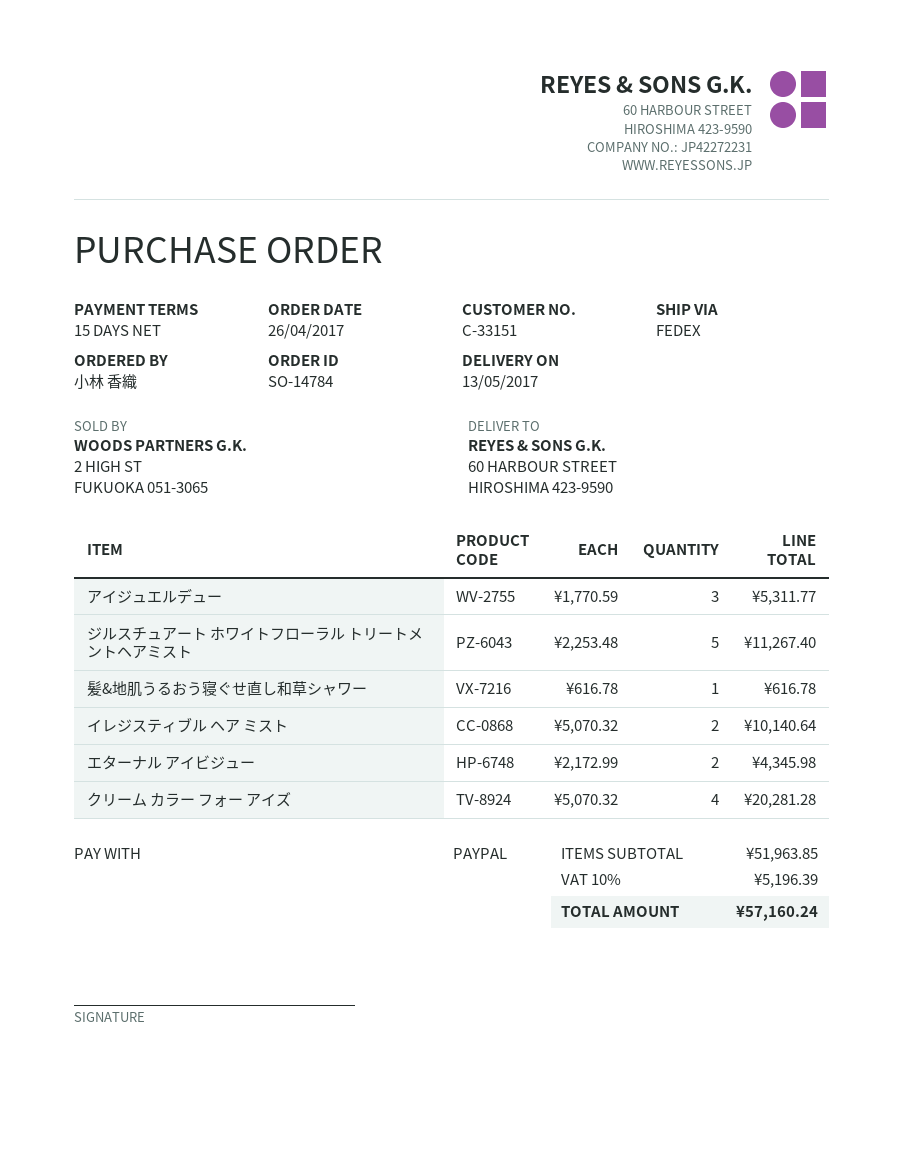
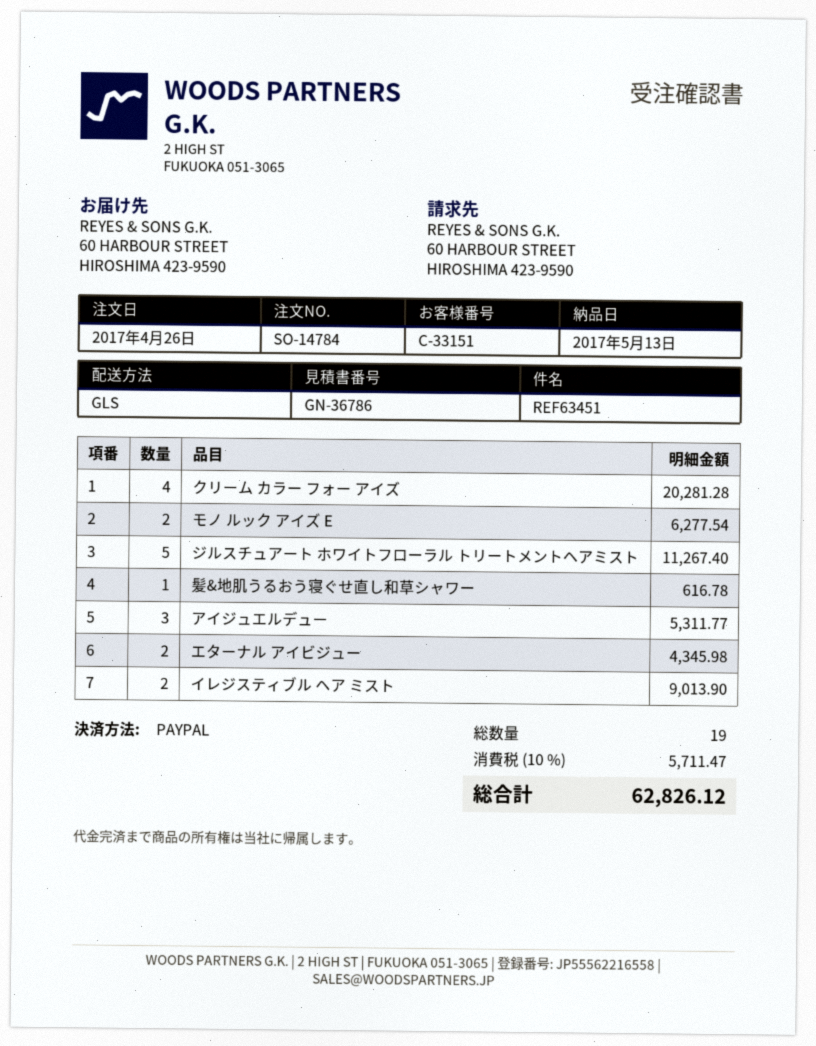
shipping method: FedEx -> GLS
イレジスティブル ヘア ミスト: 2 for 10140.64 -> 2 for 9013.90
モノ ルック アイズ E: none -> 2 for 6277.54
tax: 10% = 5196.39 -> 10% = 5711.47
total: 57160.24 -> 62826.12

